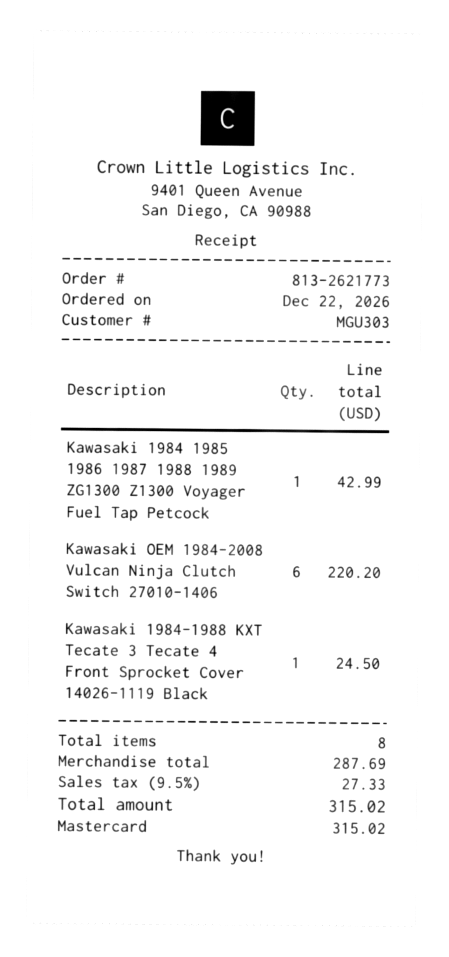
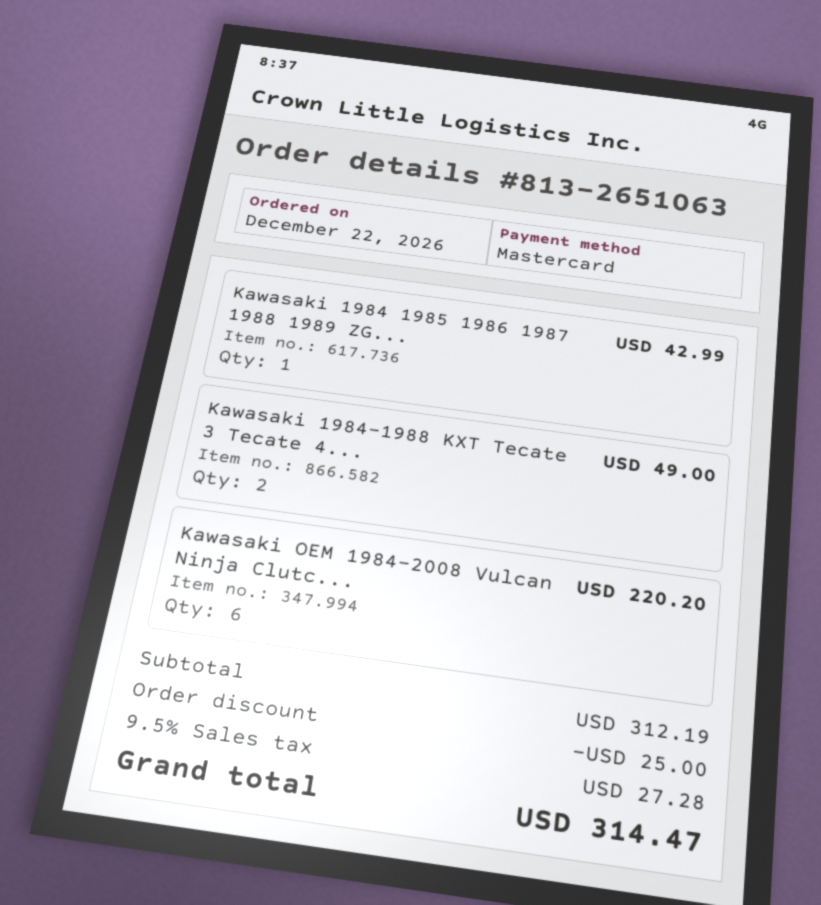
order number: 813-2621773 -> 813-2651063
Kawasaki 1984-1988 KXT Tecate 3 Tecate 4 Front Sprocket Cover 14026-1119 Black: 1 for 24.50 -> 2 for 49.00
subtotal: 287.69 -> 312.19
discount: none -> 25.00
tax: 9.5% = 27.33 -> 9.5% = 27.28
total: 315.02 -> 314.47

